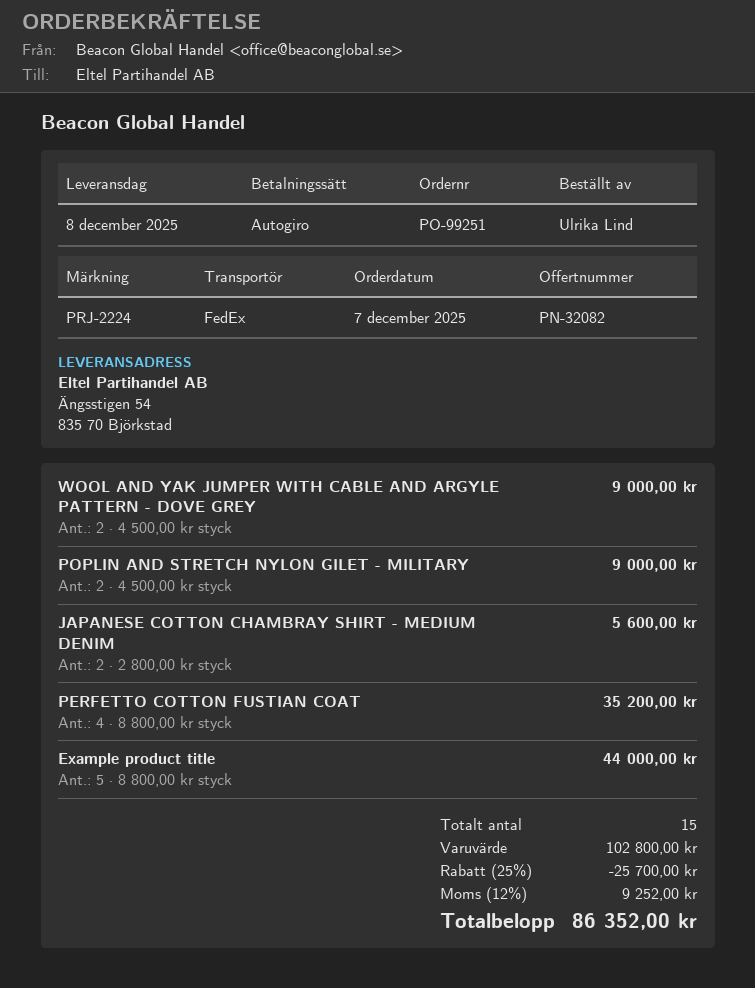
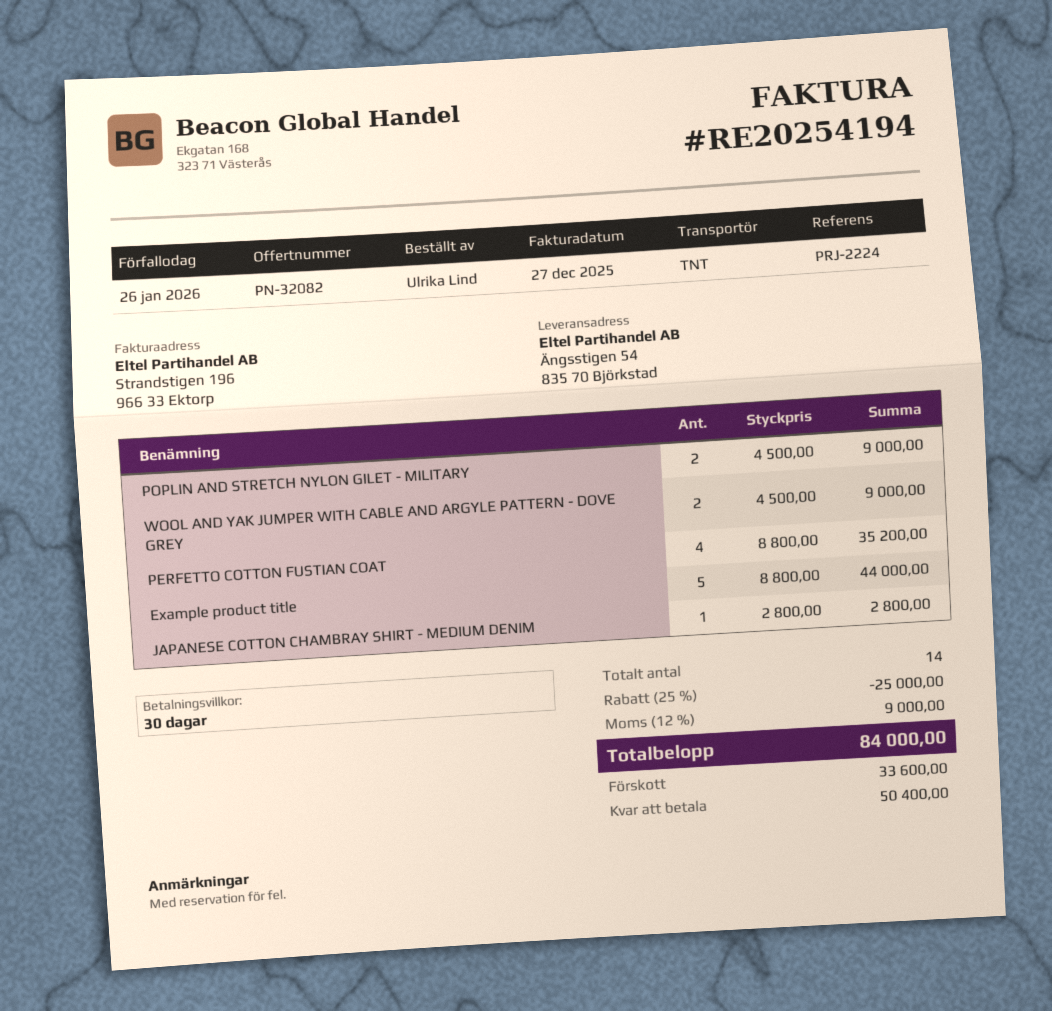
shipping method: FedEx -> TNT
JAPANESE COTTON CHAMBRAY SHIRT - MEDIUM DENIM: 2 x 2800.00 = 5600.00 -> 1 x 2800.00 = 2800.00
total quantity: 15 -> 14
discount: 25% = 25700.00 -> 25% = 25000.00
tax: 12% = 9252.00 -> 12% = 9000.00
total: 86352.00 -> 84000.00

